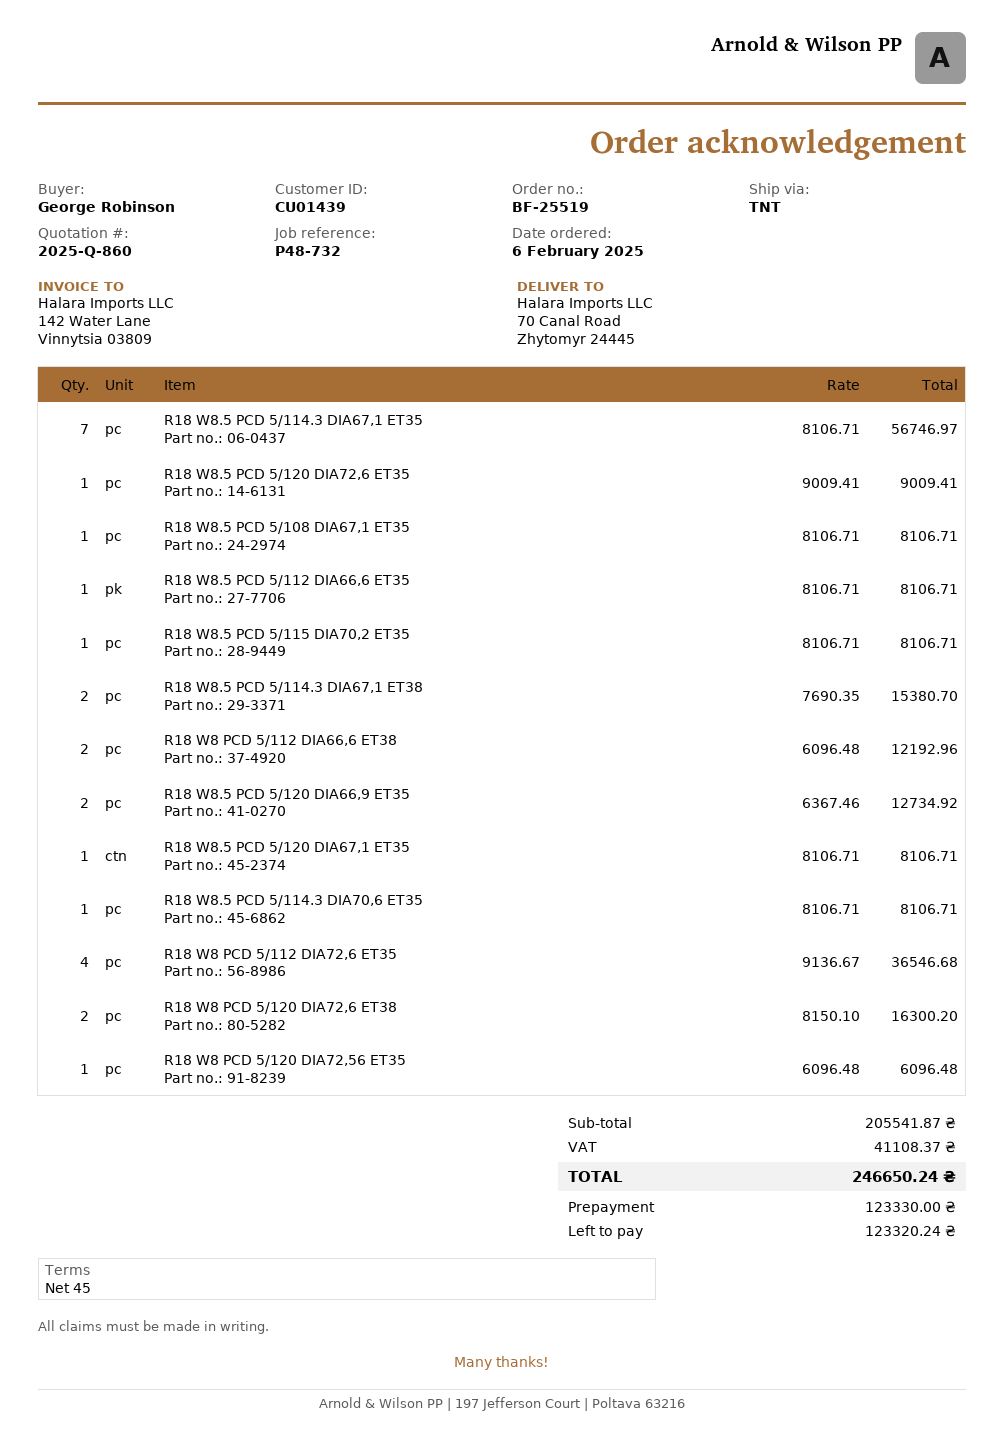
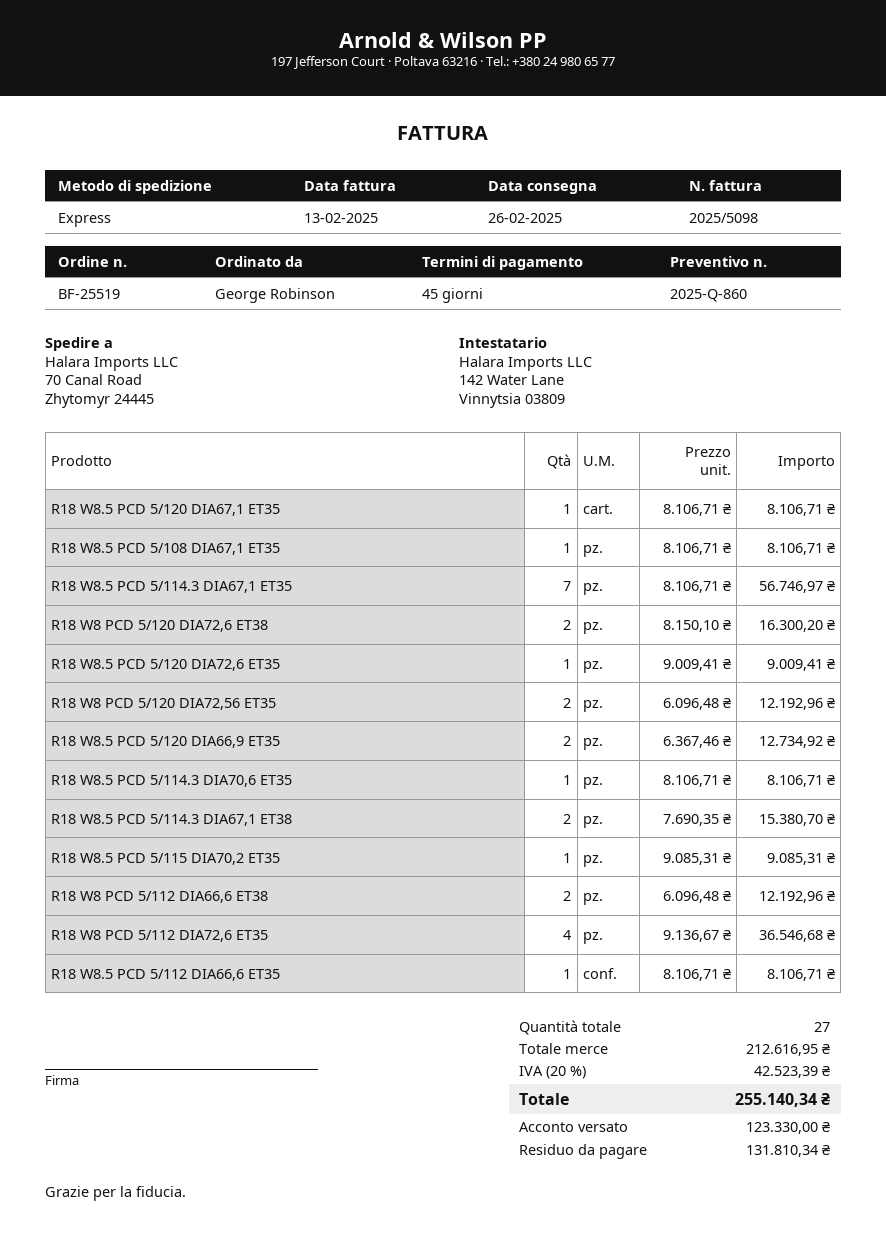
shipping method: TNT -> express
R18 W8.5 PCD 5/115 DIA70,2 ET35: 1 x 8106.71 = 8106.71 -> 1 x 9085.31 = 9085.31
R18 W8 PCD 5/120 DIA72,56 ET35: 1 x 6096.48 = 6096.48 -> 2 x 6096.48 = 12192.96
subtotal: 205541.87 -> 212616.95
tax: 41108.37 -> 42523.39
total: 246650.24 -> 255140.34
balance: 123320.24 -> 131810.34

